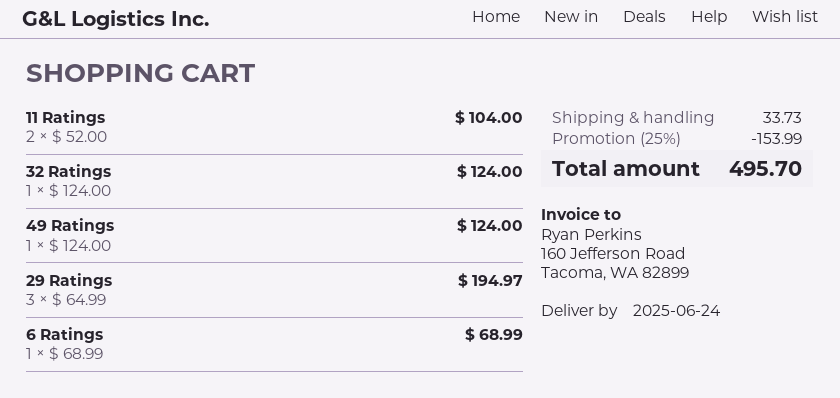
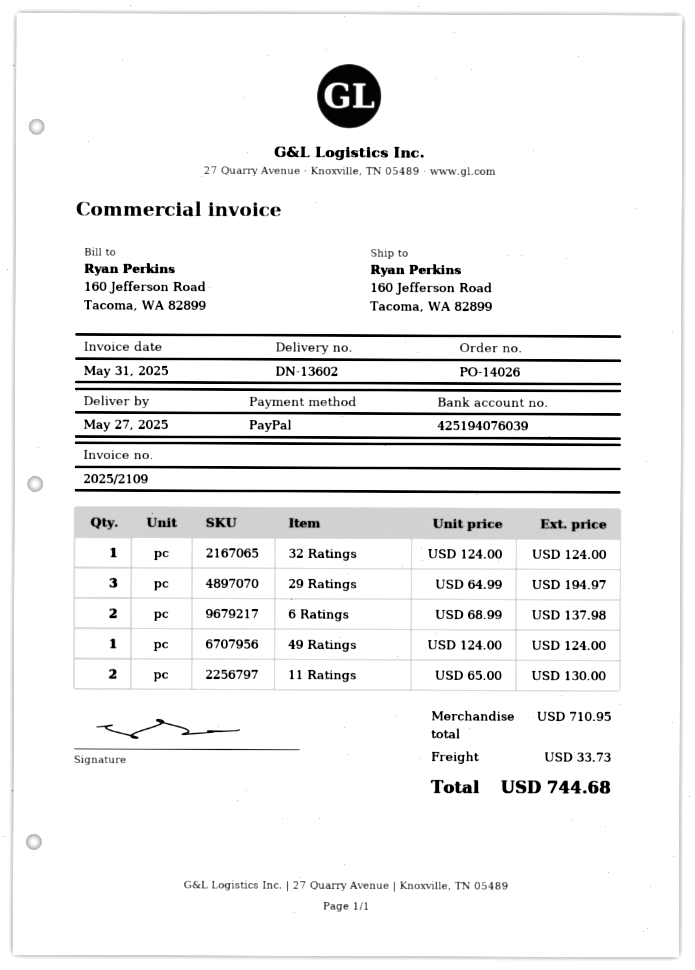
delivery date: 2025-06-24 -> 2025-05-27
11 Ratings: 2 x 52.00 = 104.00 -> 2 x 65.00 = 130.00
6 Ratings: 1 x 68.99 = 68.99 -> 2 x 68.99 = 137.98
discount: 25% = 153.99 -> none
total: 495.70 -> 744.68

